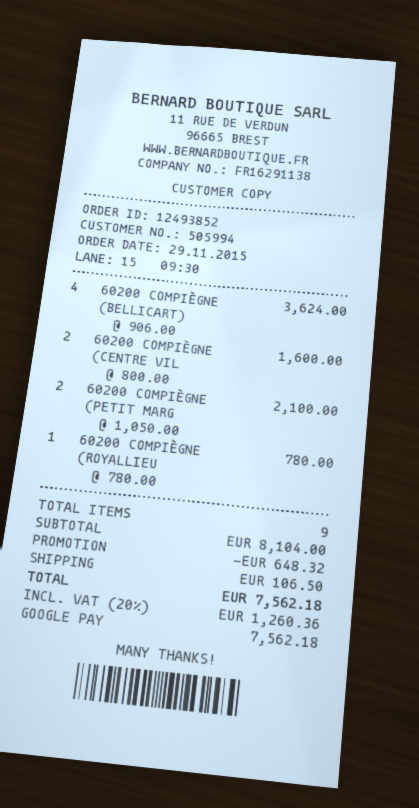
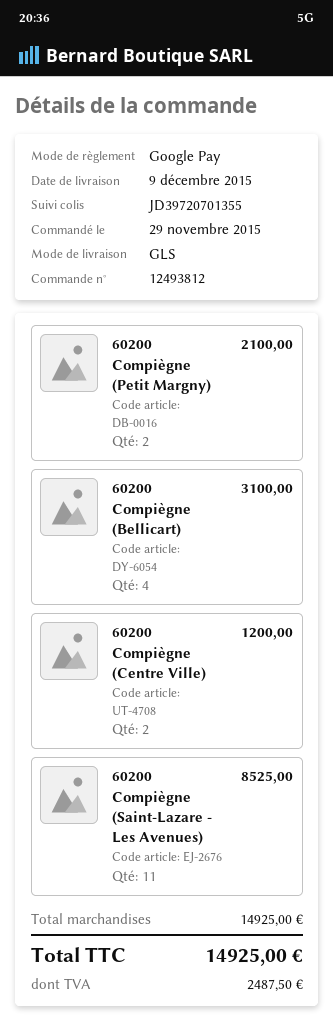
order number: 12493852 -> 12493812
60200 COMPIÈGNE (BELLICART): 4 for 3624.00 -> 4 for 3100.00
60200 COMPIÈGNE (CENTRE VIL: 2 for 1600.00 -> 2 for 1200.00
60200 COMPIÈGNE (ROYALLIEU: 1 for 780.00 -> none
60200 Compiègne (Saint-Lazare - Les Avenues): none -> 11 for 8525.00
subtotal: 8104.00 -> 14925.00
discount: 648.32 -> none
shipping: 106.50 -> none
tax: 1260.36 -> 2487.50
total: 7562.18 -> 14925.00

